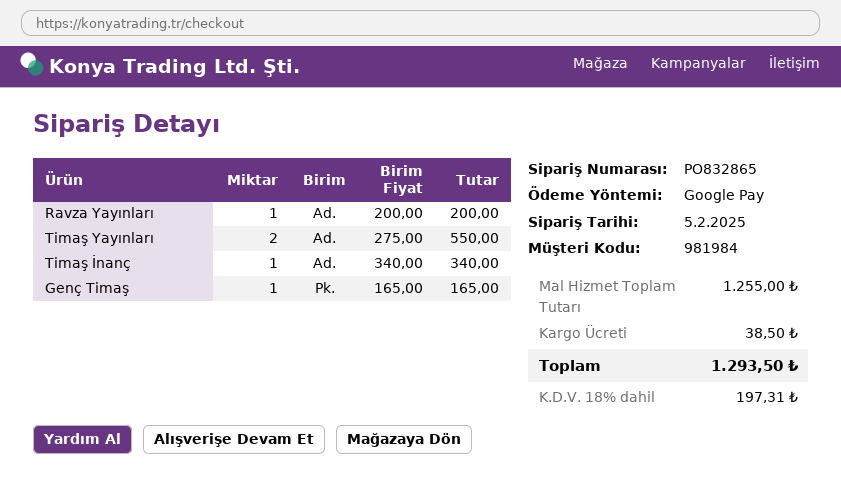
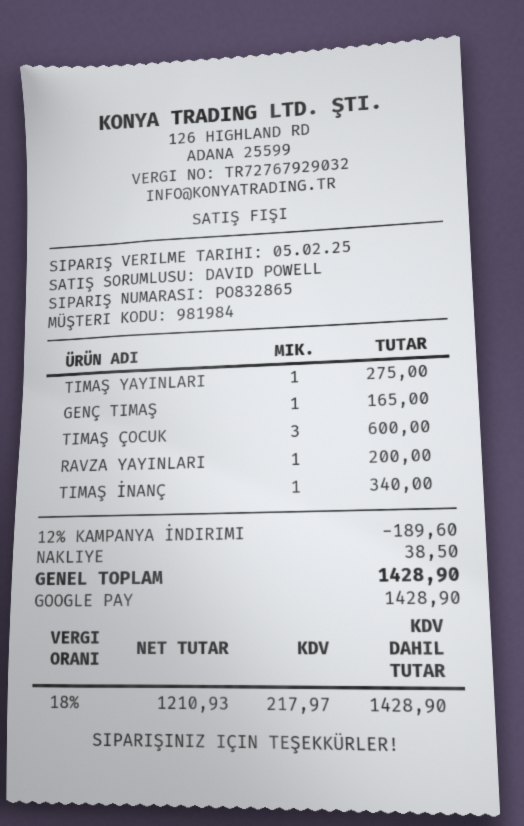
Timaş Yayınları: 2 for 550.00 -> 1 for 275.00
TIMAŞ ÇOCUK: none -> 3 for 600.00
discount: none -> 12% = 189.60
tax: 18% = 197.31 -> 18% = 217.97
total: 1293.50 -> 1428.90

